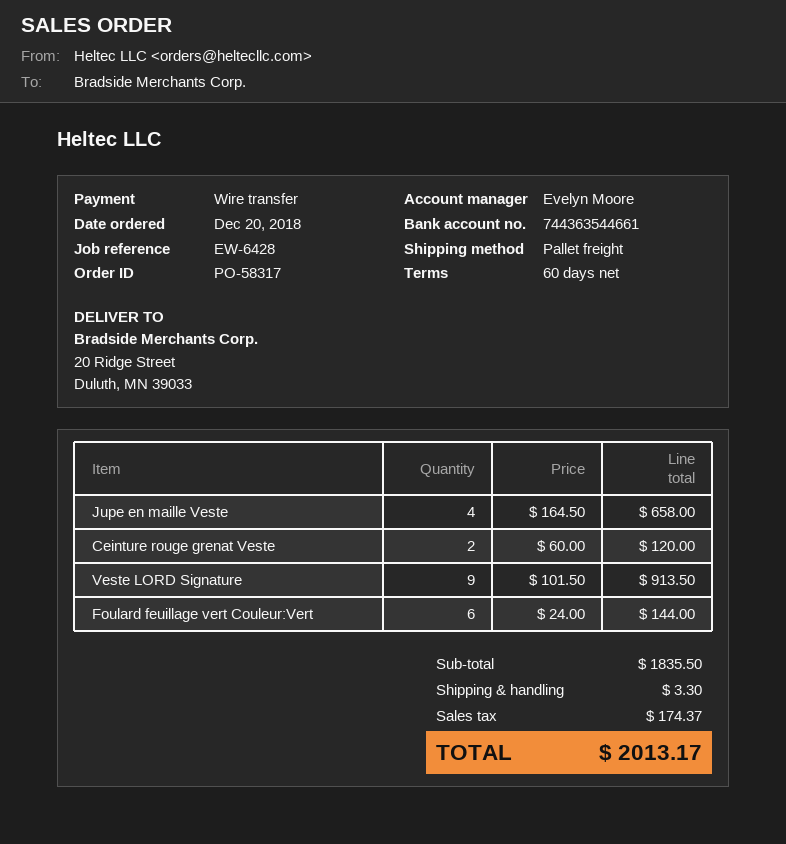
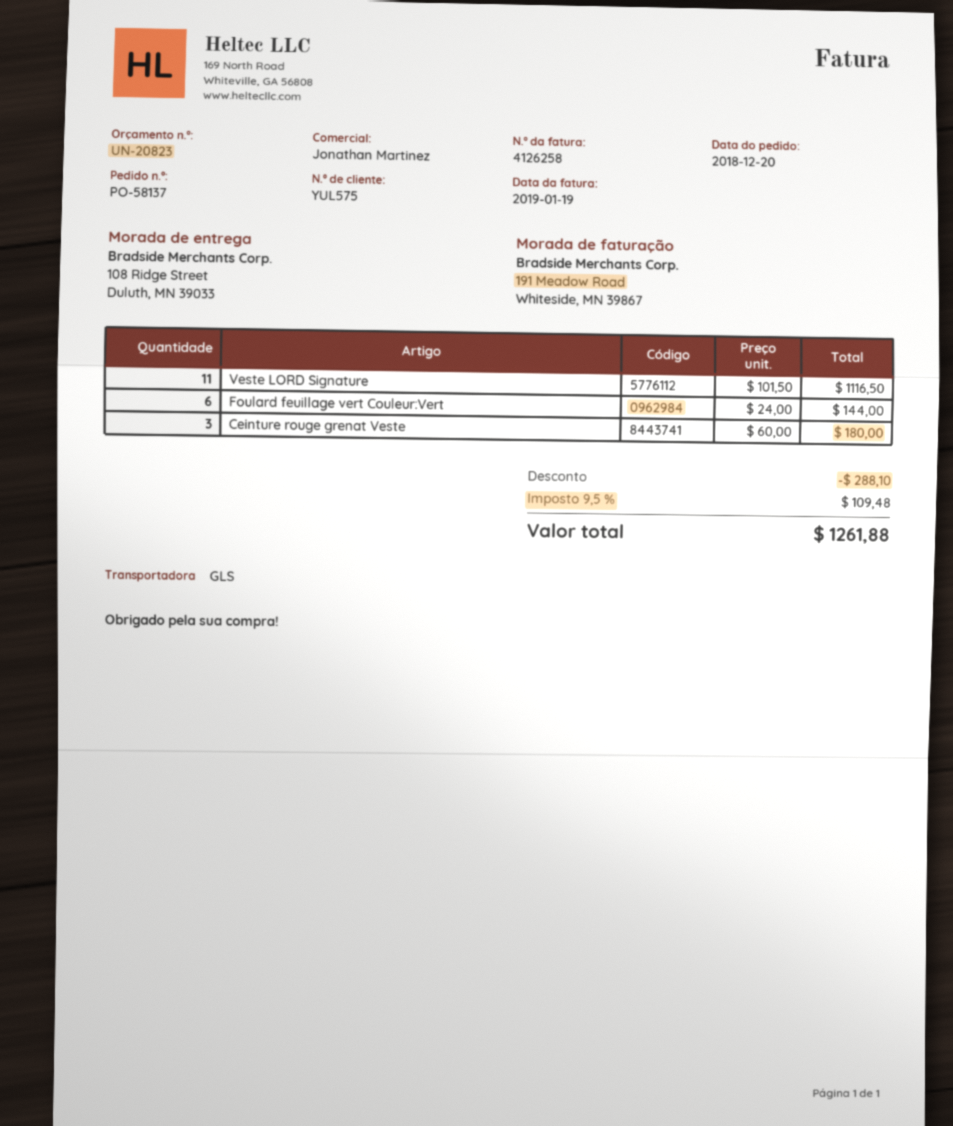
order number: PO-58317 -> PO-58137
sales rep: Evelyn Moore -> Jonathan Martinez
shipping method: pallet freight -> GLS
ship to: 20 Ridge Street, Duluth, MN 39033 -> 108 Ridge Street, Duluth, MN 39033
Jupe en maille Veste: 4 x 164.50 = 658.00 -> none
Ceinture rouge grenat Veste: 2 x 60.00 = 120.00 -> 3 x 60.00 = 180.00
Veste LORD Signature: 9 x 101.50 = 913.50 -> 11 x 101.50 = 1116.50
discount: none -> 288.10
shipping: 3.30 -> none
tax: 174.37 -> 109.48
total: 2013.17 -> 1261.88

